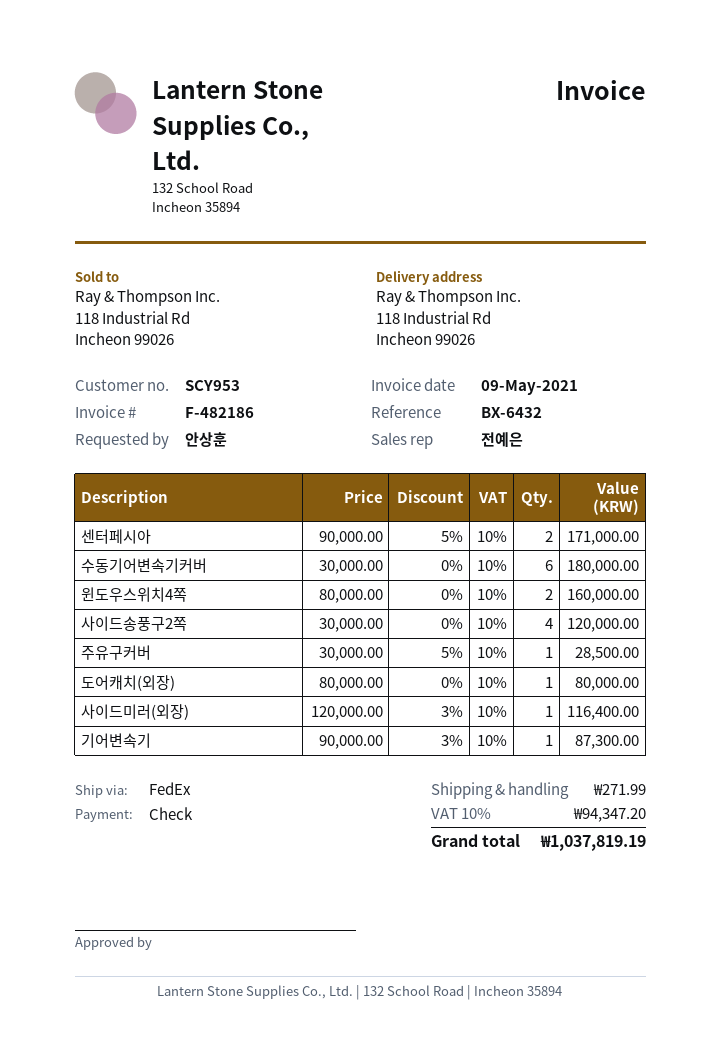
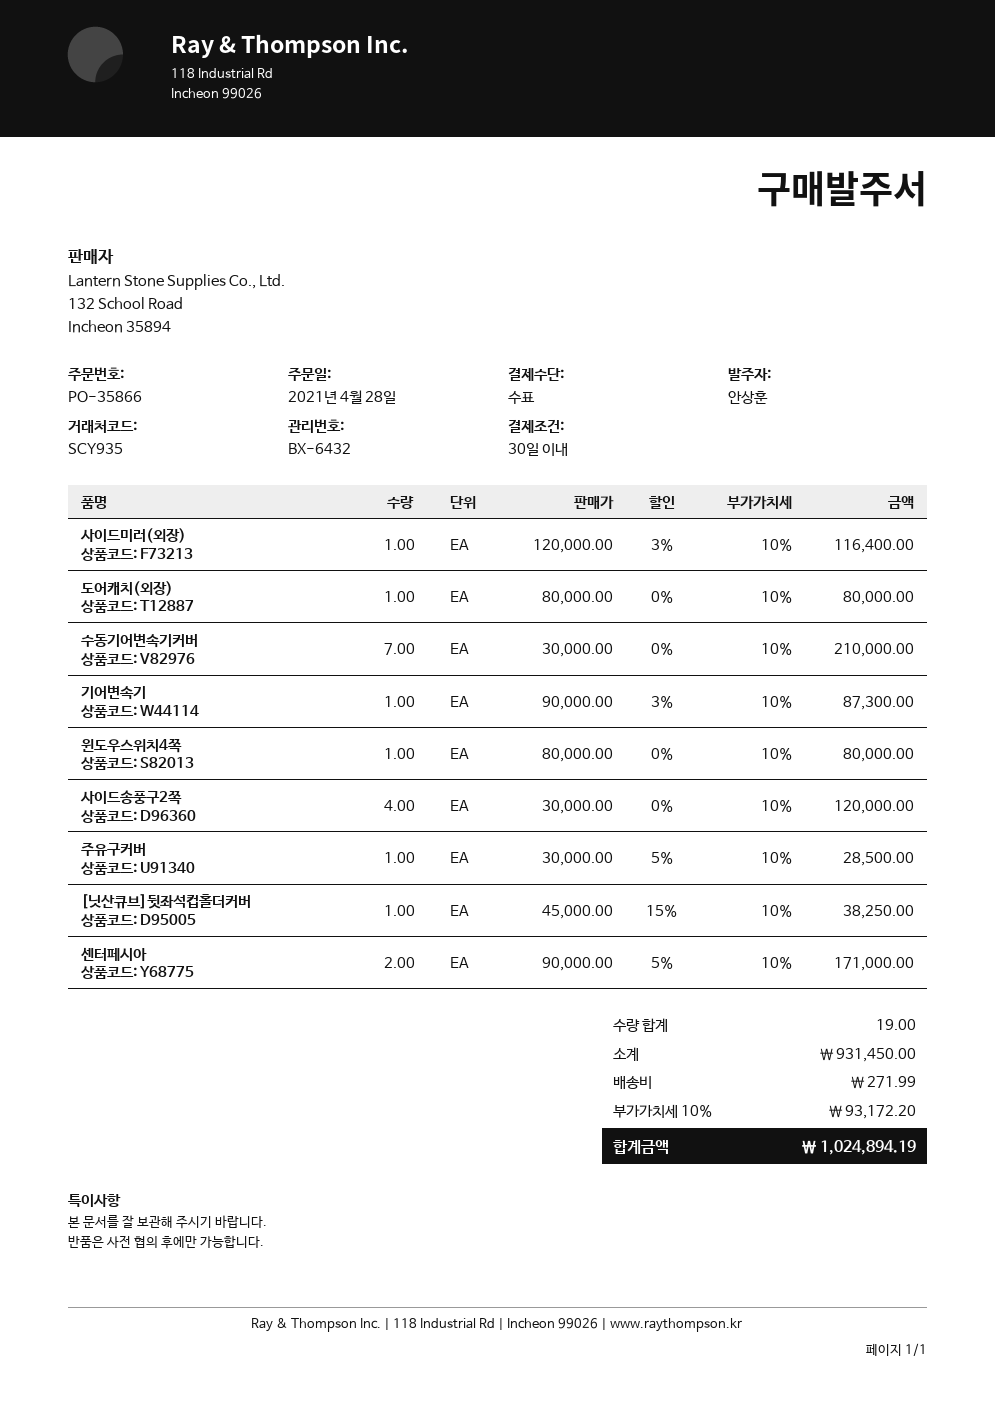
customer number: SCY953 -> SCY935
수동기어변속기커버: 6 x 30000.00 = 180000.00 -> 7 x 30000.00 = 210000.00
윈도우스위치4쪽: 2 x 80000.00 = 160000.00 -> 1 x 80000.00 = 80000.00
[닛산큐브]뒷좌석컵홀더커버: none -> 1 x 45000.00 - 15% = 38250.00
tax: 10% = 94347.20 -> 10% = 93172.20
total: 1037819.19 -> 1024894.19

